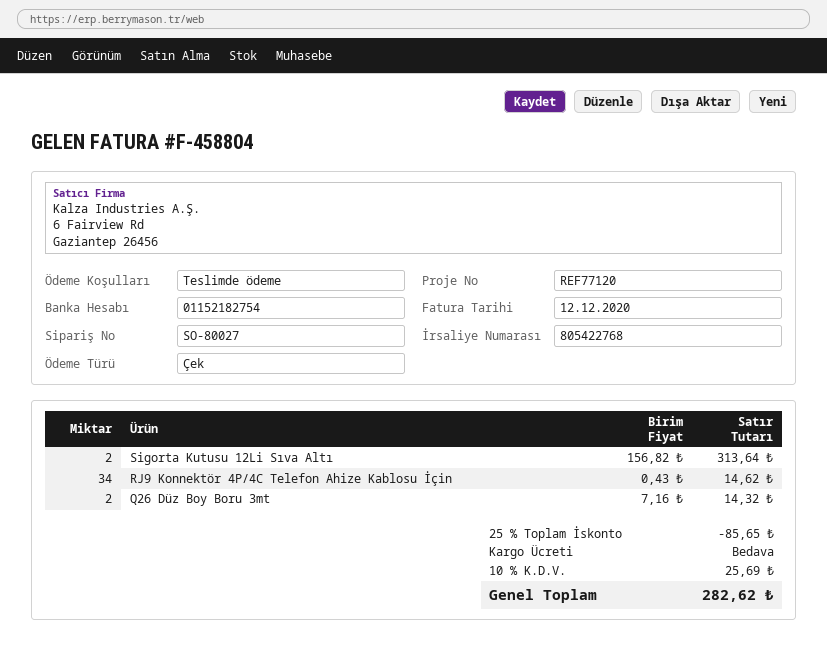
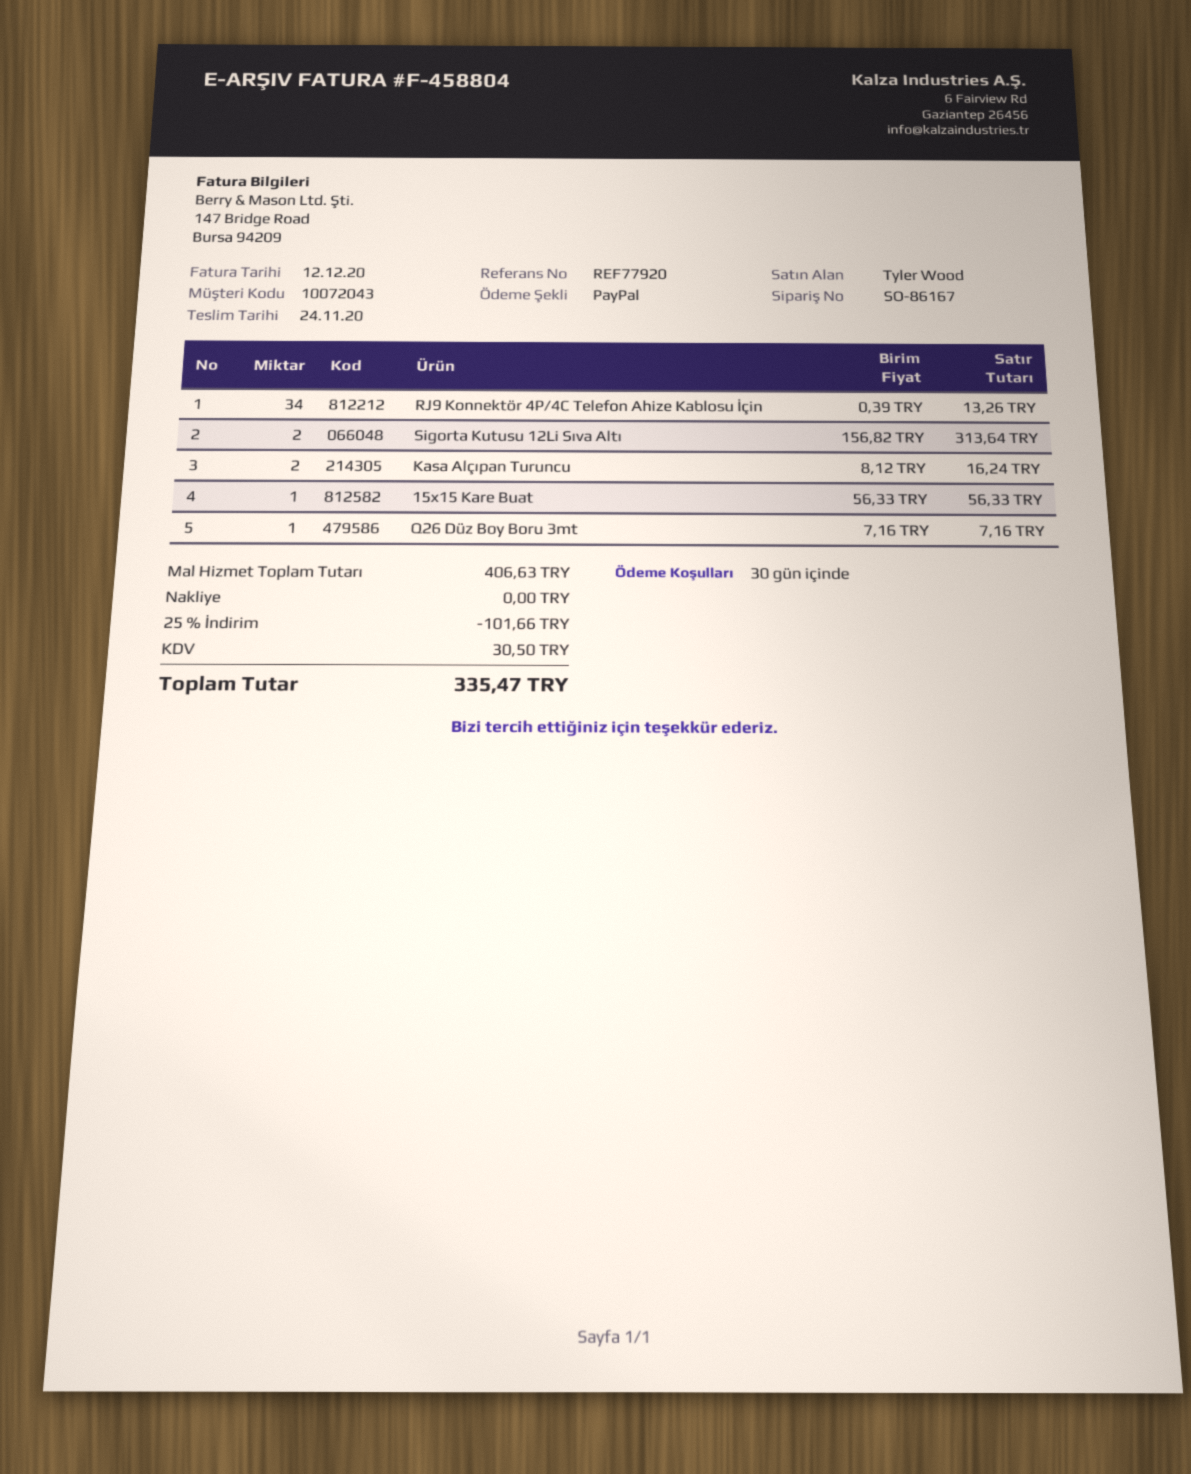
order number: SO-80027 -> SO-86167
payment terms: on receipt -> 30 days
reference: REF77120 -> REF77920
payment method: cheque -> PayPal
RJ9 Konnektör 4P/4C Telefon Ahize Kablosu İçin: 34 x 0.43 = 14.62 -> 34 x 0.39 = 13.26
Q26 Düz Boy Boru 3mt: 2 x 7.16 = 14.32 -> 1 x 7.16 = 7.16
Kasa Alçıpan Turuncu: none -> 2 x 8.12 = 16.24
15x15 Kare Buat: none -> 1 x 56.33 = 56.33
discount: 25% = 85.65 -> 25% = 101.66
tax: 25.69 -> 30.50
total: 282.62 -> 335.47

